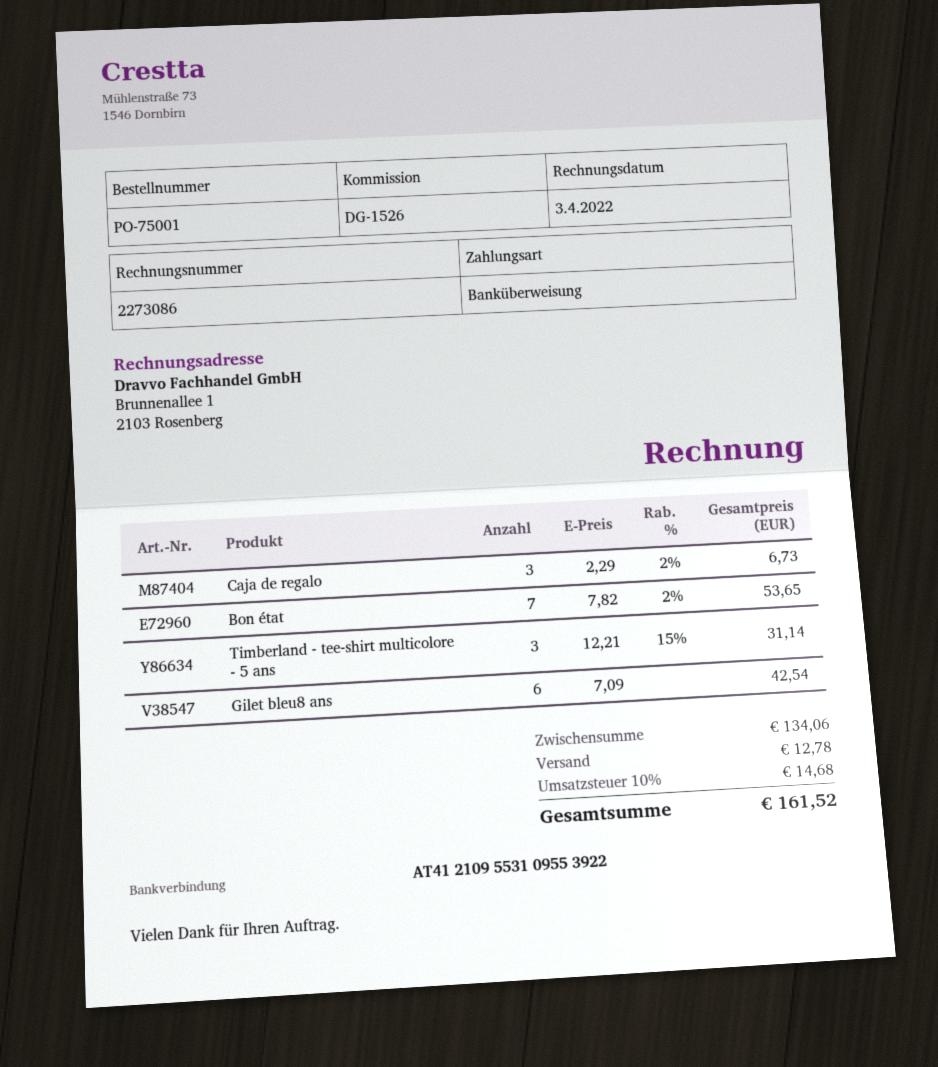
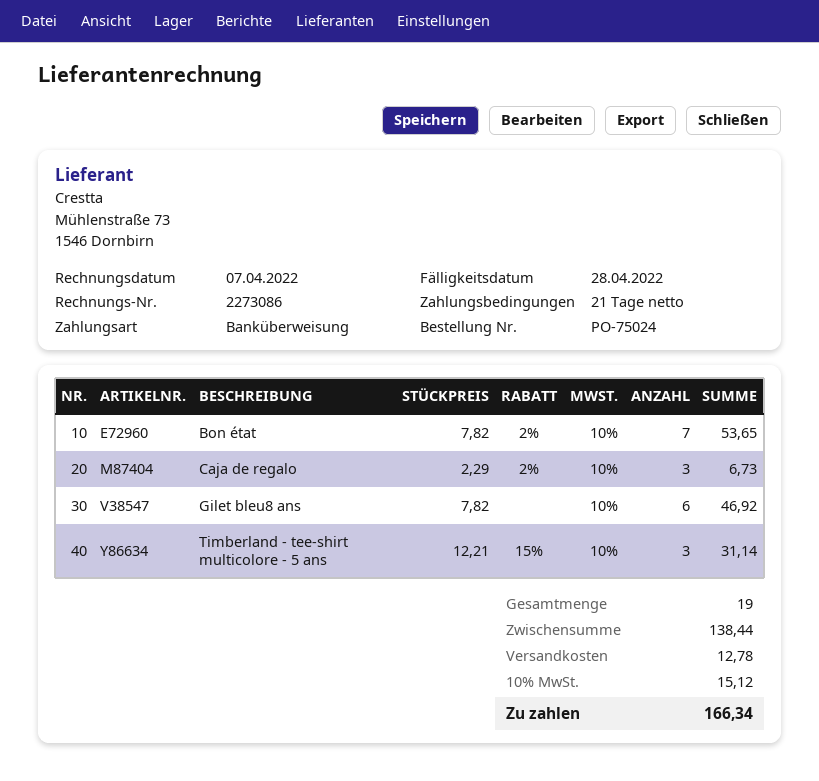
order number: PO-75001 -> PO-75024
invoice date: 2022-04-03 -> 2022-04-07
Gilet bleu8 ans: 6 x 7.09 = 42.54 -> 6 x 7.82 = 46.92
subtotal: 134.06 -> 138.44
tax: 10% = 14.68 -> 10% = 15.12
total: 161.52 -> 166.34

